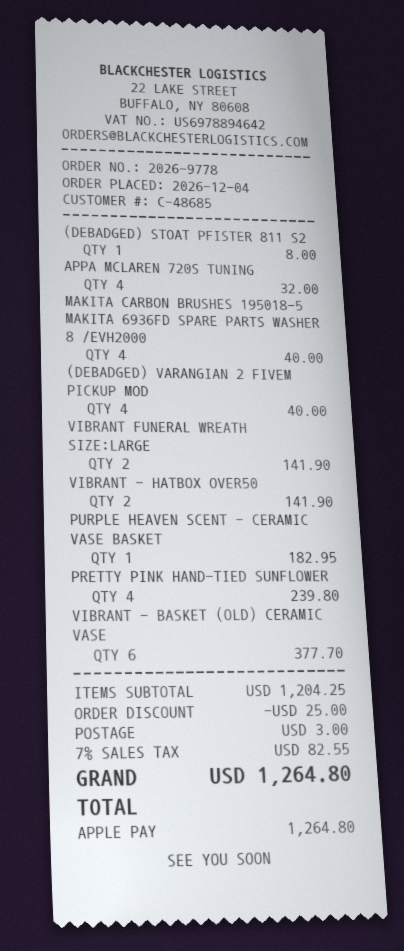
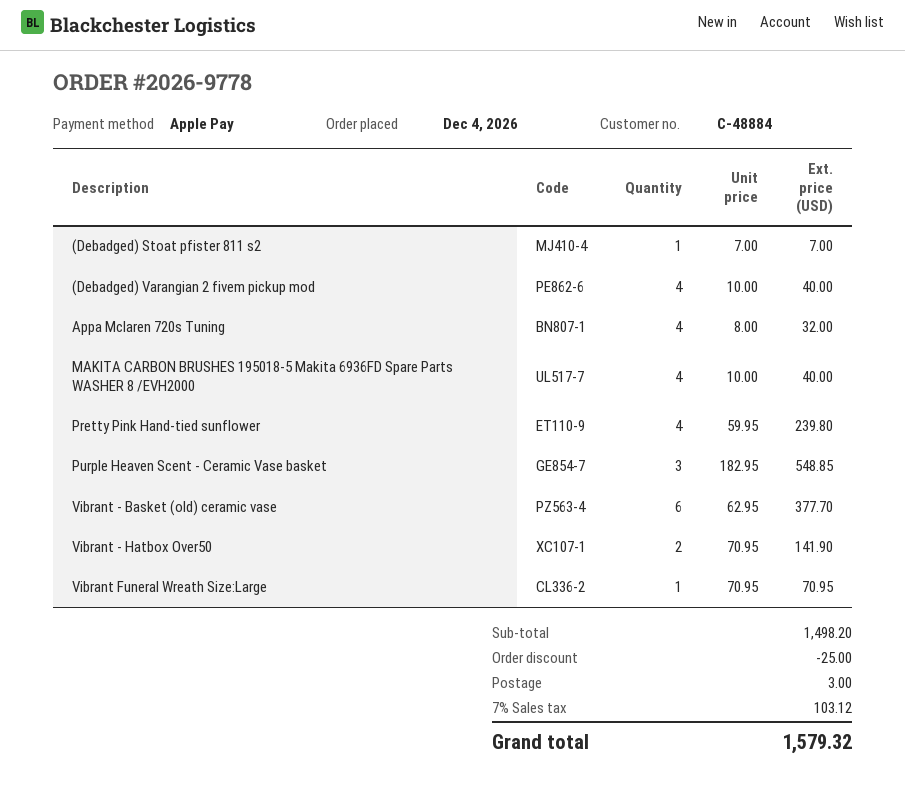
customer number: C-48685 -> C-48884
(DEBADGED) STOAT PFISTER 811 S2: 1 for 8.00 -> 1 for 7.00
VIBRANT FUNERAL WREATH SIZE:LARGE: 2 for 141.90 -> 1 for 70.95
PURPLE HEAVEN SCENT - CERAMIC VASE BASKET: 1 for 182.95 -> 3 for 548.85
subtotal: 1204.25 -> 1498.20
tax: 7% = 82.55 -> 7% = 103.12
total: 1264.80 -> 1579.32

